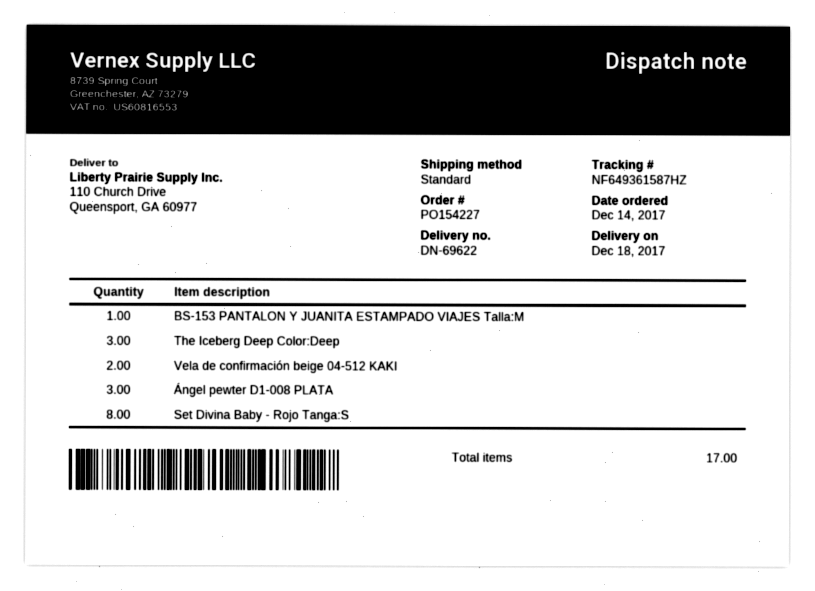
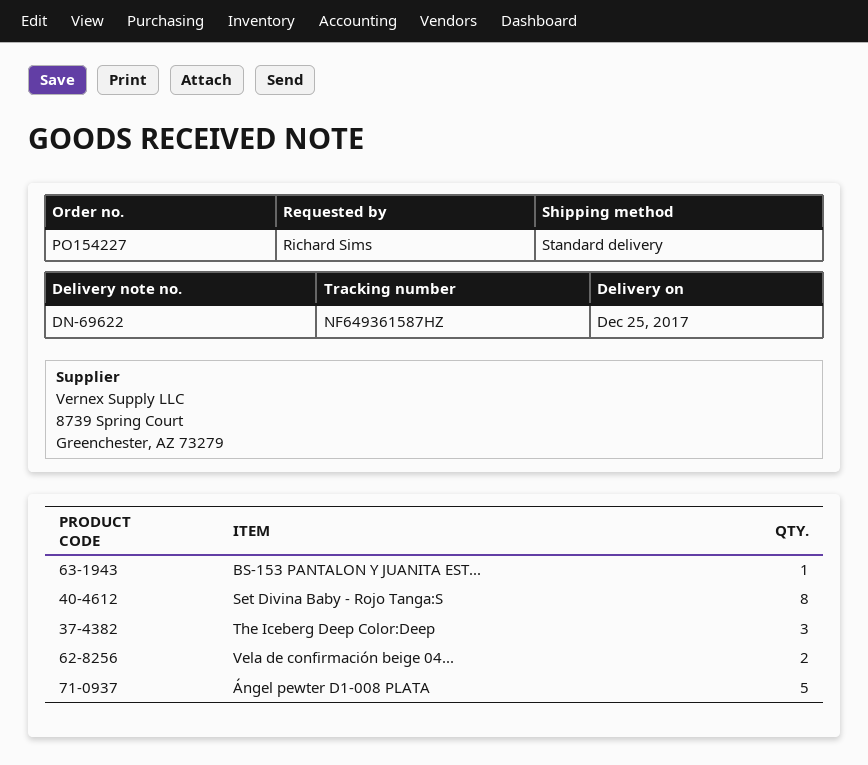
delivery date: 2017-12-18 -> 2017-12-25
Ángel pewter D1-008 PLATA: 3 -> 5

